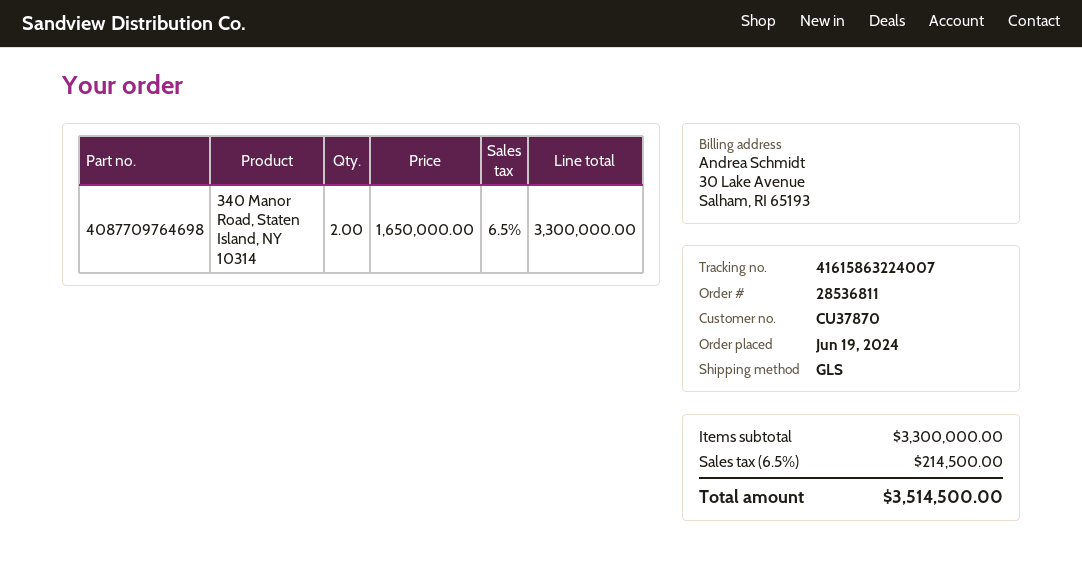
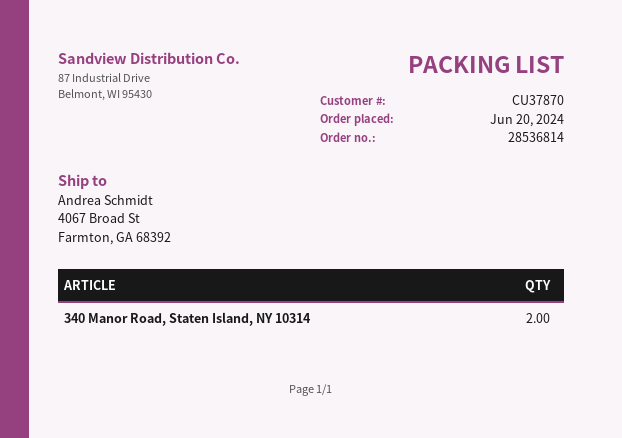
order number: 28536811 -> 28536814
order date: 2024-06-19 -> 2024-06-20

